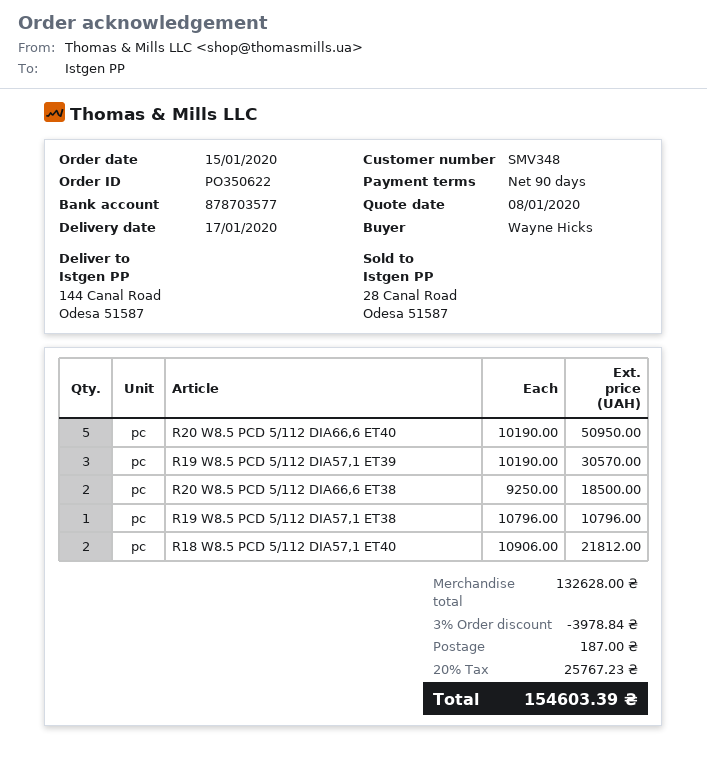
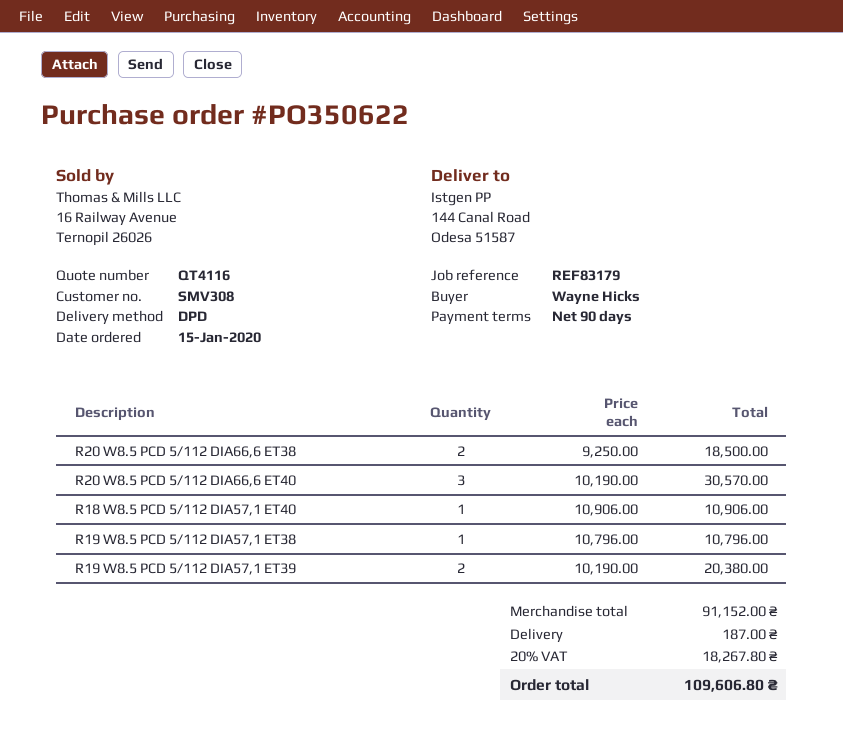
customer number: SMV348 -> SMV308
R20 W8.5 PCD 5/112 DIA66,6 ET40: 5 x 10190.00 = 50950.00 -> 3 x 10190.00 = 30570.00
R19 W8.5 PCD 5/112 DIA57,1 ET39: 3 x 10190.00 = 30570.00 -> 2 x 10190.00 = 20380.00
R18 W8.5 PCD 5/112 DIA57,1 ET40: 2 x 10906.00 = 21812.00 -> 1 x 10906.00 = 10906.00
subtotal: 132628.00 -> 91152.00
discount: 3% = 3978.84 -> none
tax: 20% = 25767.23 -> 20% = 18267.80
total: 154603.39 -> 109606.80

